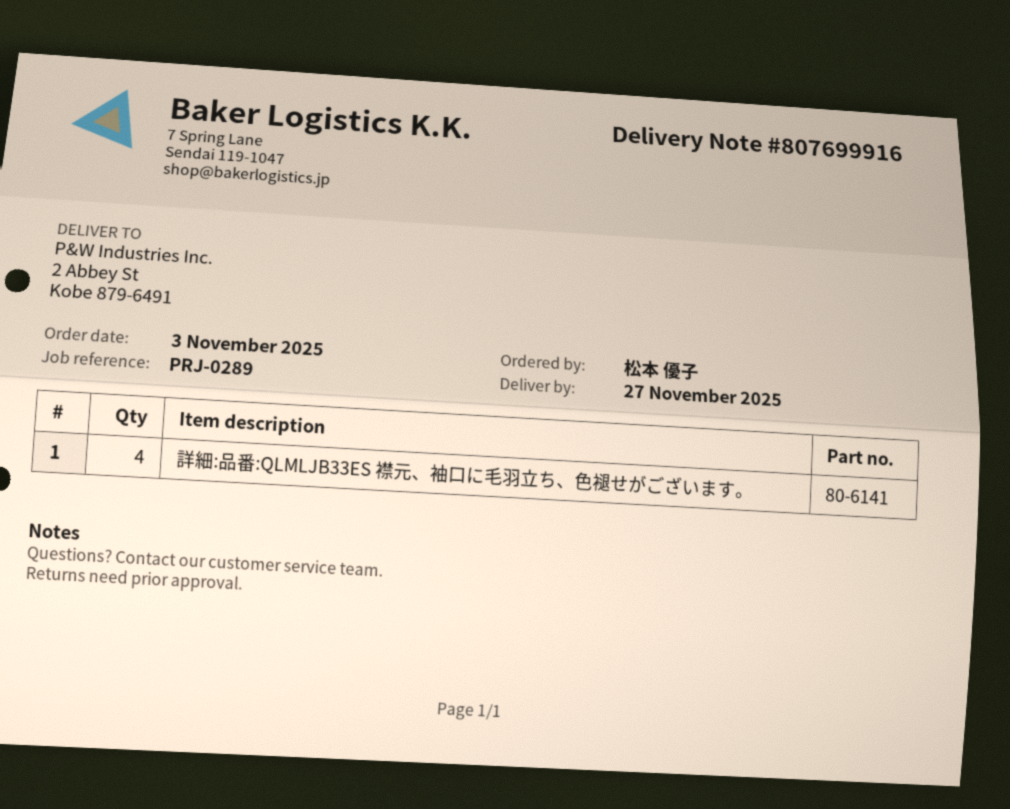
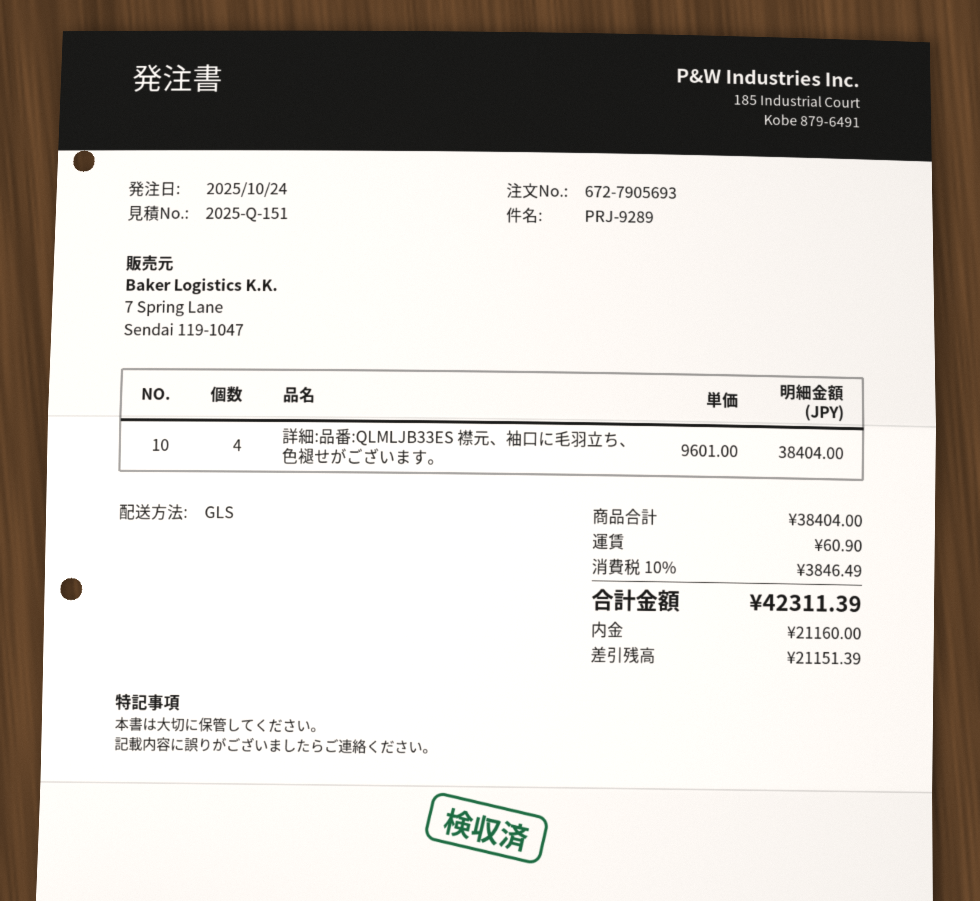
order date: 2025-11-03 -> 2025-10-24
reference: PRJ-0289 -> PRJ-9289

